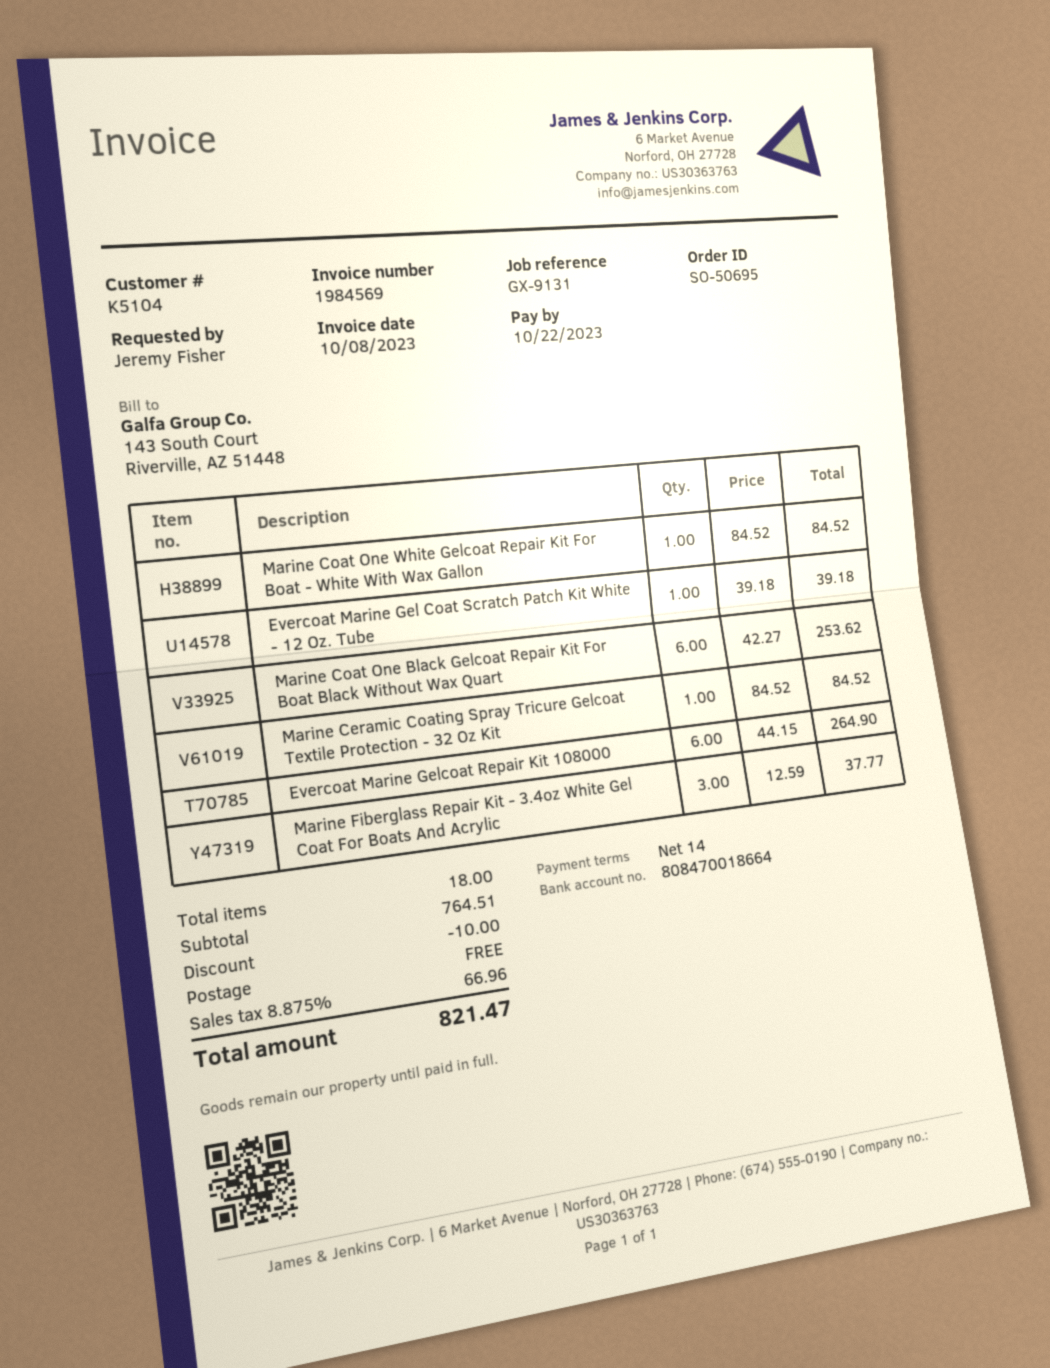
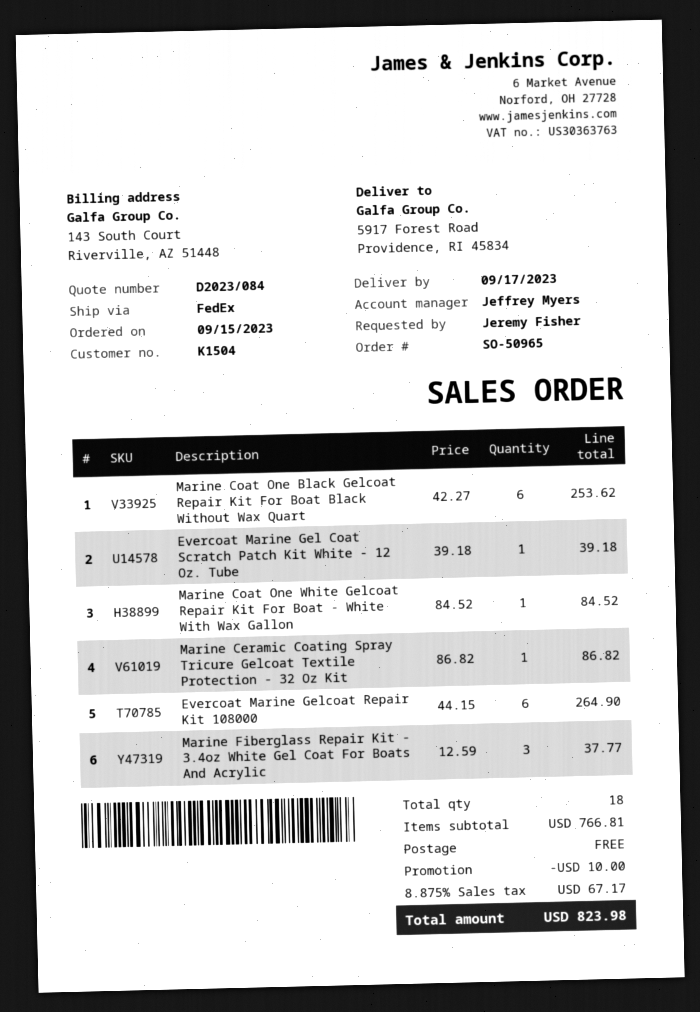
order number: SO-50695 -> SO-50965
customer number: K5104 -> K1504
Marine Ceramic Coating Spray Tricure Gelcoat Textile Protection - 32 Oz Kit: 1 x 84.52 = 84.52 -> 1 x 86.82 = 86.82
subtotal: 764.51 -> 766.81
tax: 8.875% = 66.96 -> 8.875% = 67.17
total: 821.47 -> 823.98

